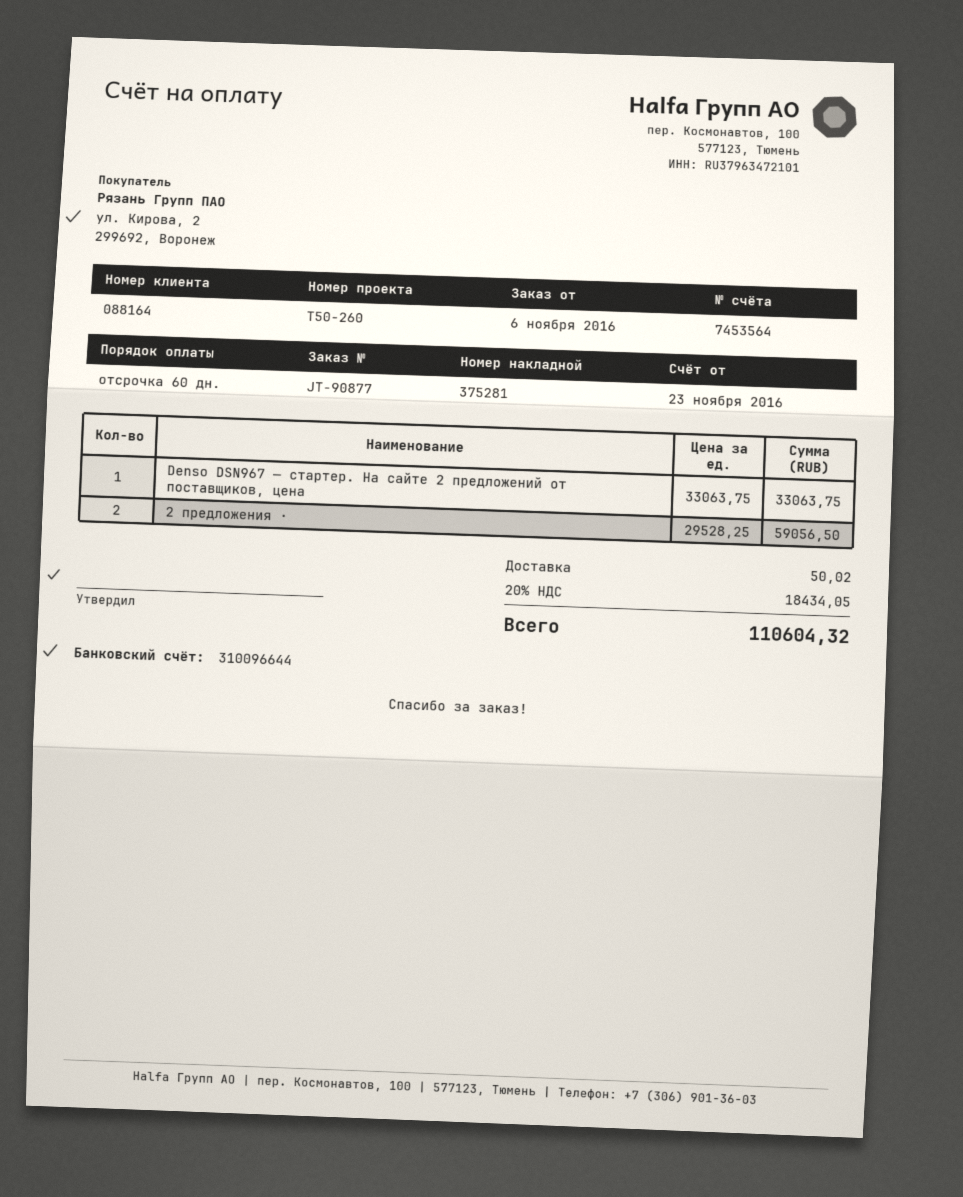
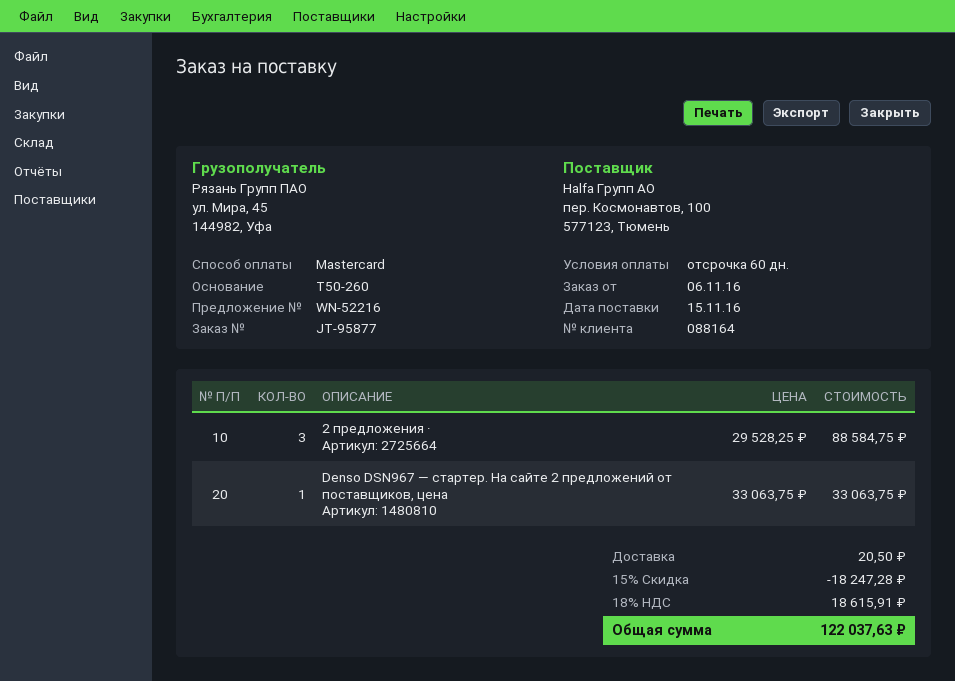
order number: JT-90877 -> JT-95877
2 предложения ·: 2 x 29528.25 = 59056.50 -> 3 x 29528.25 = 88584.75
discount: none -> 15% = 18247.28
shipping: 50.02 -> 20.50
tax: 20% = 18434.05 -> 18% = 18615.91
total: 110604.32 -> 122037.63

